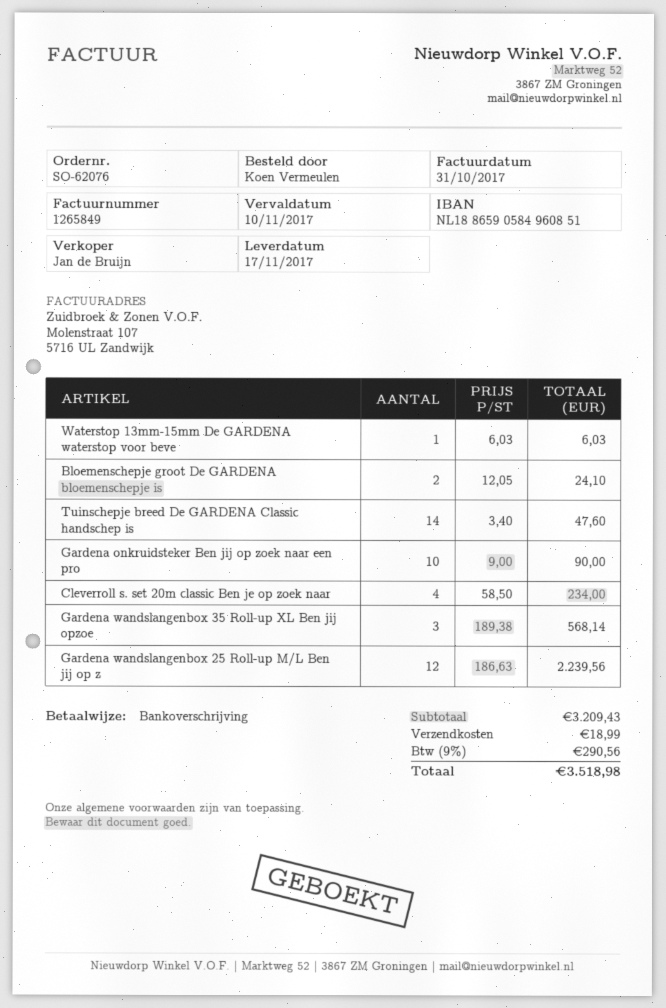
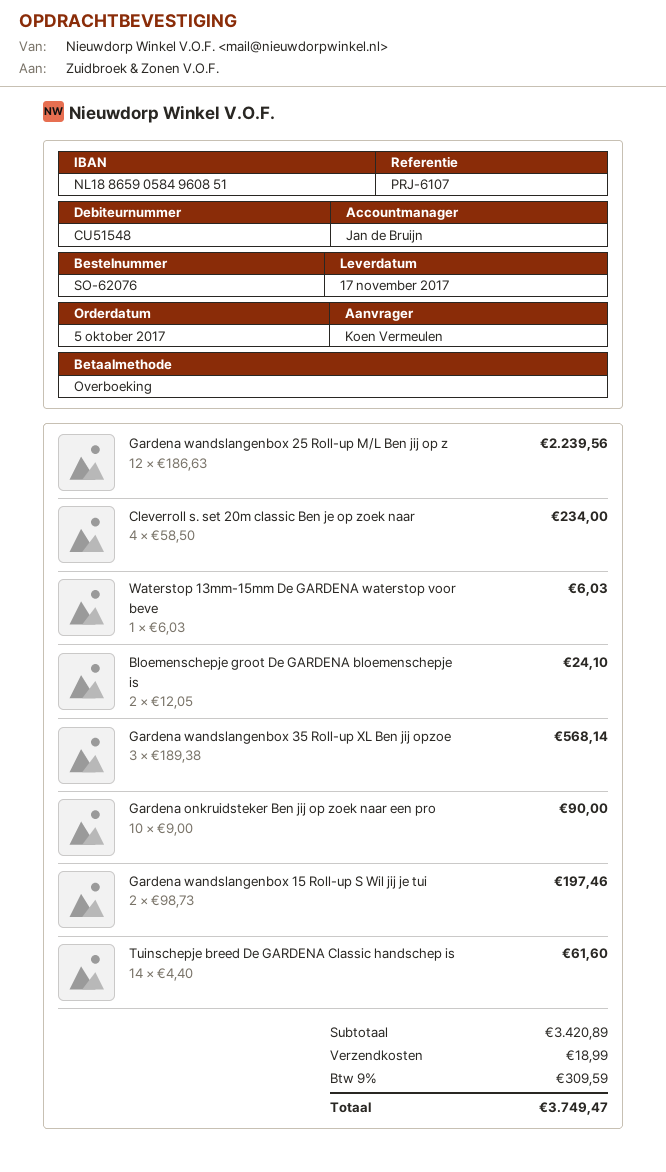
Tuinschepje breed De GARDENA Classic handschep is: 14 x 3.40 = 47.60 -> 14 x 4.40 = 61.60
Gardena wandslangenbox 15 Roll-up S Wil jij je tui: none -> 2 x 98.73 = 197.46
subtotal: 3209.43 -> 3420.89
tax: 9% = 290.56 -> 9% = 309.59
total: 3518.98 -> 3749.47

